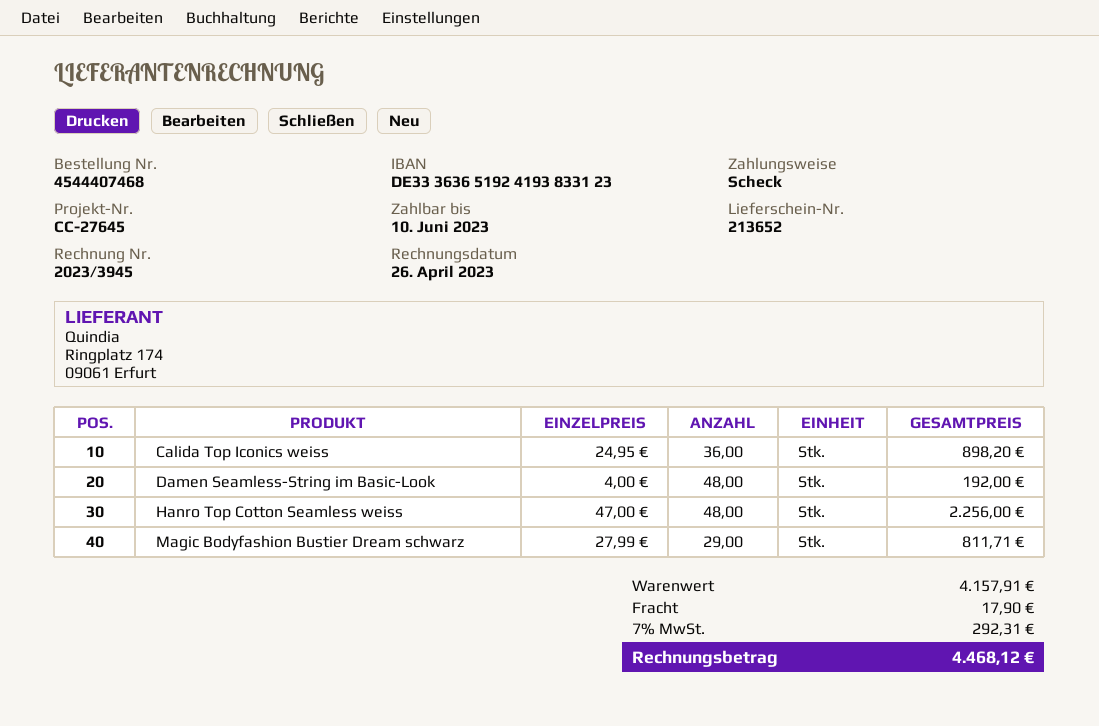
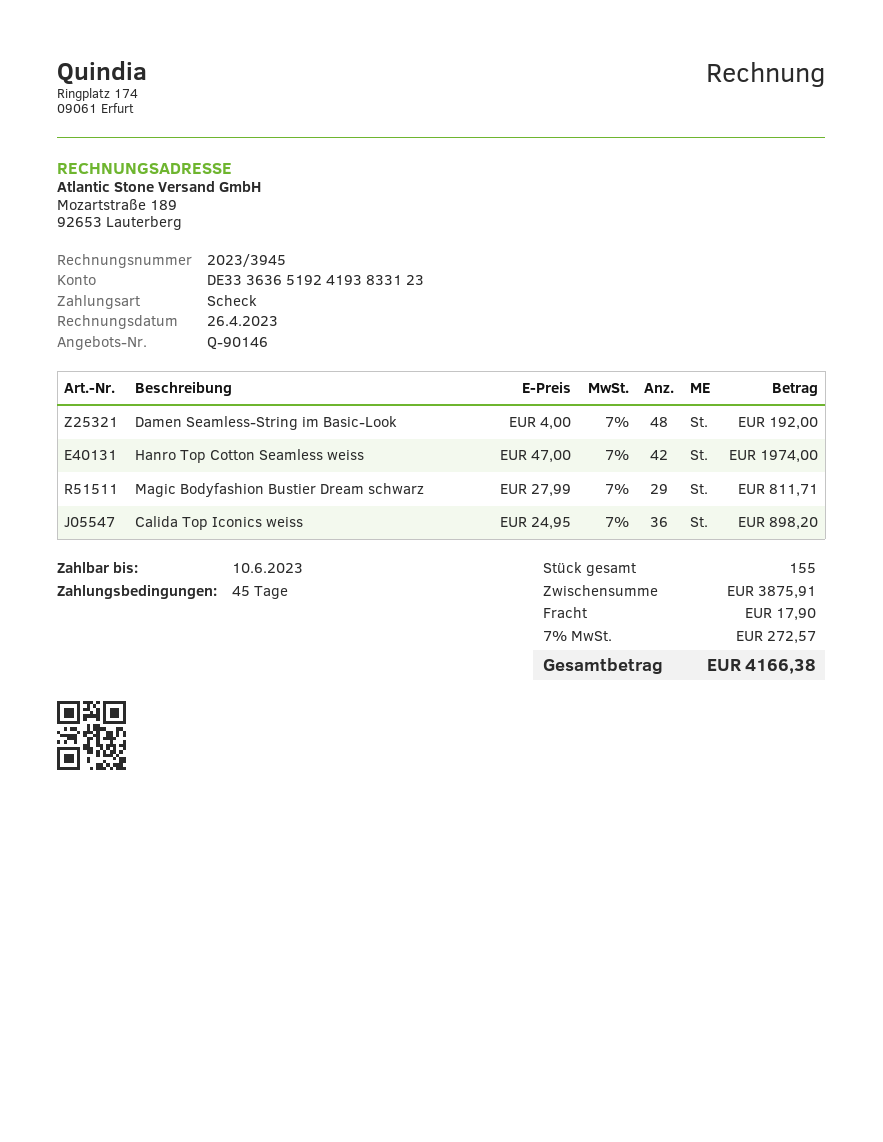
Hanro Top Cotton Seamless weiss: 48 x 47.00 = 2256.00 -> 42 x 47.00 = 1974.00
subtotal: 4157.91 -> 3875.91
tax: 7% = 292.31 -> 7% = 272.57
total: 4468.12 -> 4166.38

